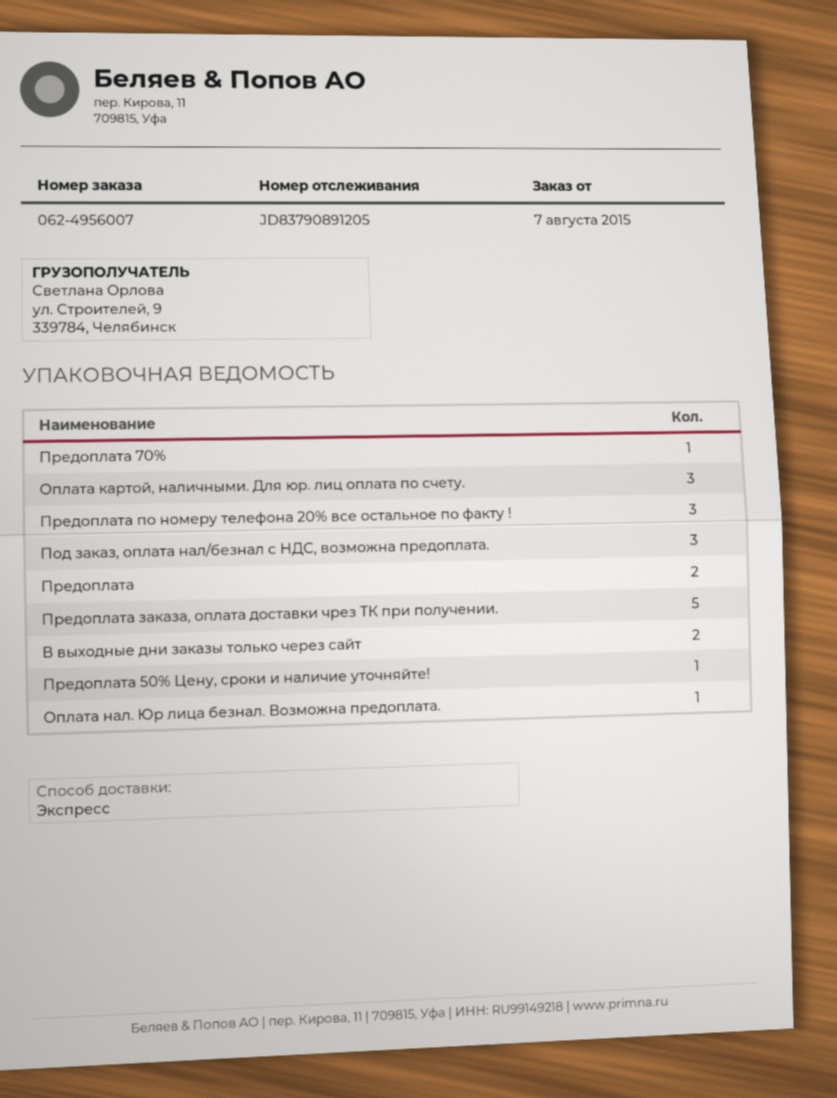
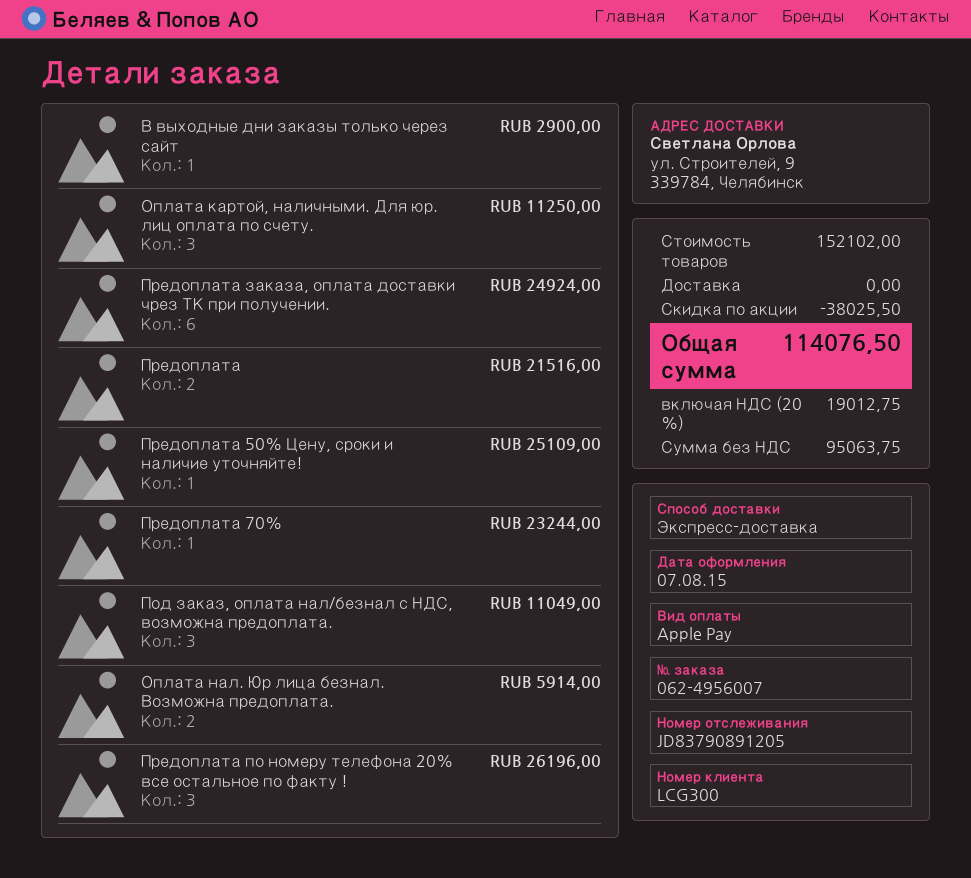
Предоплата заказа, оплата доставки чрез ТК при получении.: 5 -> 6
В выходные дни заказы только через сайт: 2 -> 1
Оплата нал. Юр лица безнал. Возможна предоплата.: 1 -> 2

